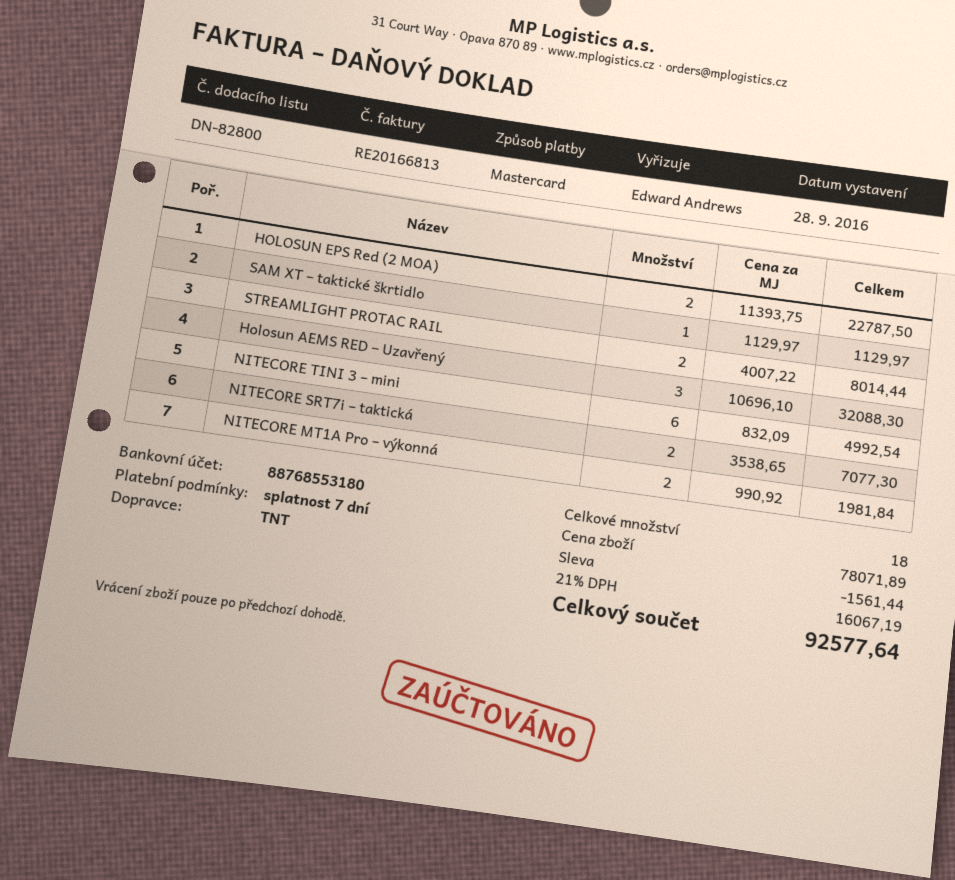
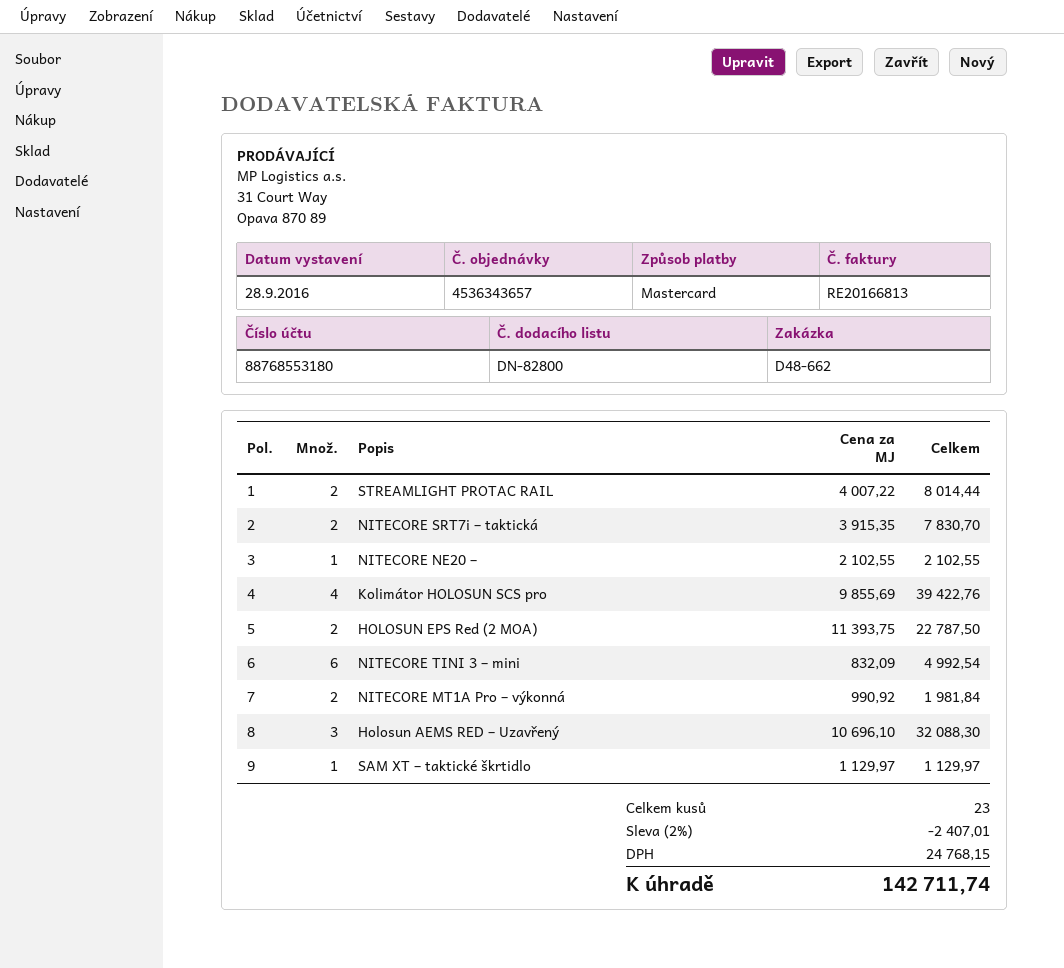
NITECORE SRT7i – taktická: 2 x 3538.65 = 7077.30 -> 2 x 3915.35 = 7830.70
NITECORE NE20 –: none -> 1 x 2102.55 = 2102.55
Kolimátor HOLOSUN SCS pro: none -> 4 x 9855.69 = 39422.76
total quantity: 18 -> 23
discount: 1561.44 -> 2407.01
tax: 16067.19 -> 24768.15
total: 92577.64 -> 142711.74

